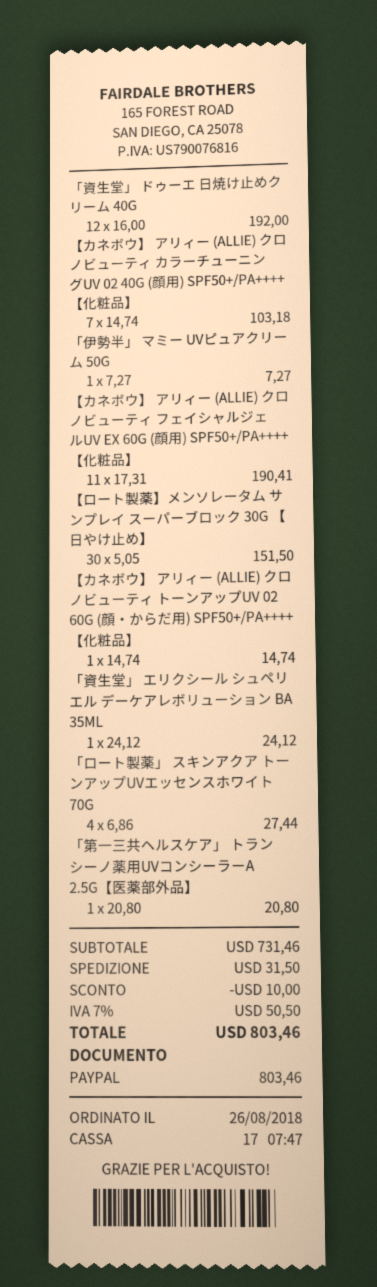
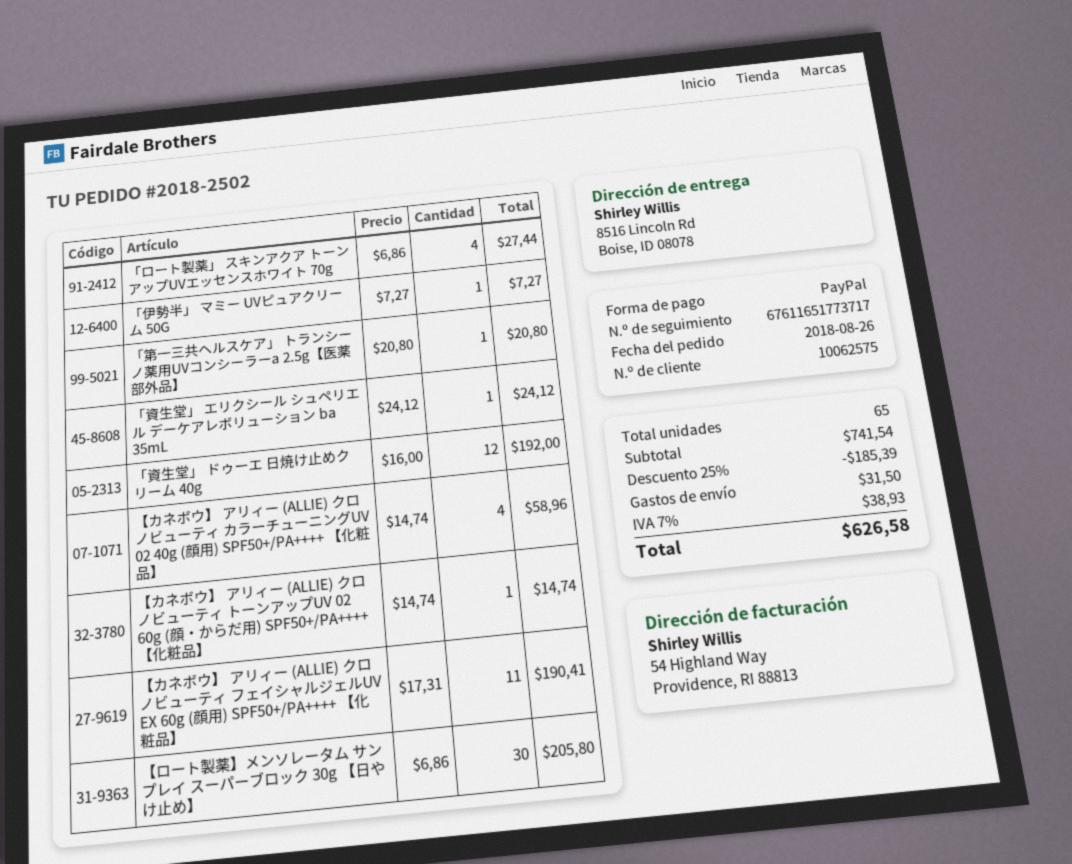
【カネボウ】 アリィー (ALLIE) クロノビューティ カラーチューニングUV 02 40G (顔用) SPF50+/PA++++ 【化粧品】: 7 x 14.74 = 103.18 -> 4 x 14.74 = 58.96
【ロート製薬】メンソレータム サンプレイ スーパーブロック 30G 【日やけ止め】: 30 x 5.05 = 151.50 -> 30 x 6.86 = 205.80
subtotal: 731.46 -> 741.54
discount: 10.00 -> 185.39
tax: 7% = 50.50 -> 7% = 38.93
total: 803.46 -> 626.58

